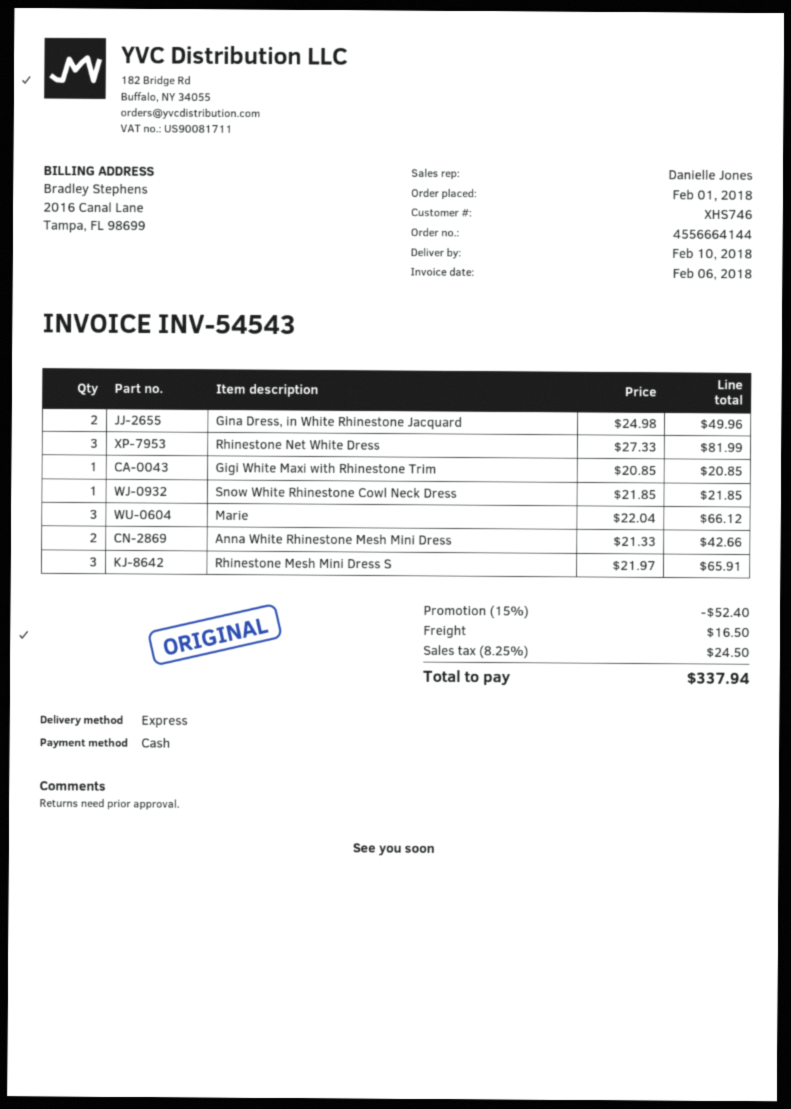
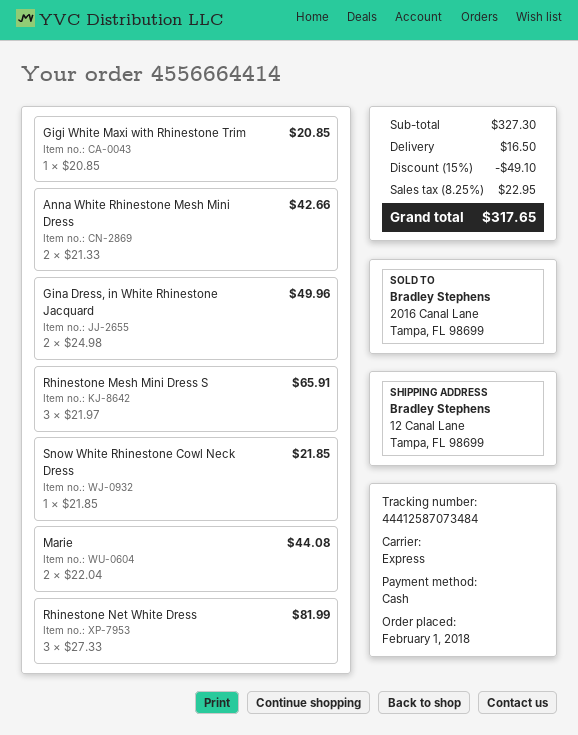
order number: 4556664144 -> 4556664414
Marie: 3 x 22.04 = 66.12 -> 2 x 22.04 = 44.08
discount: 15% = 52.40 -> 15% = 49.10
tax: 8.25% = 24.50 -> 8.25% = 22.95
total: 337.94 -> 317.65

